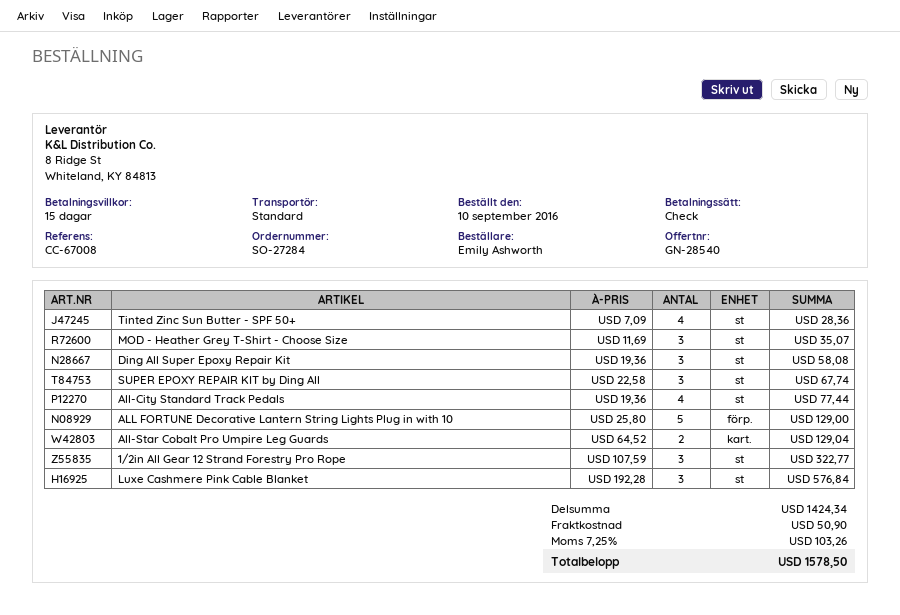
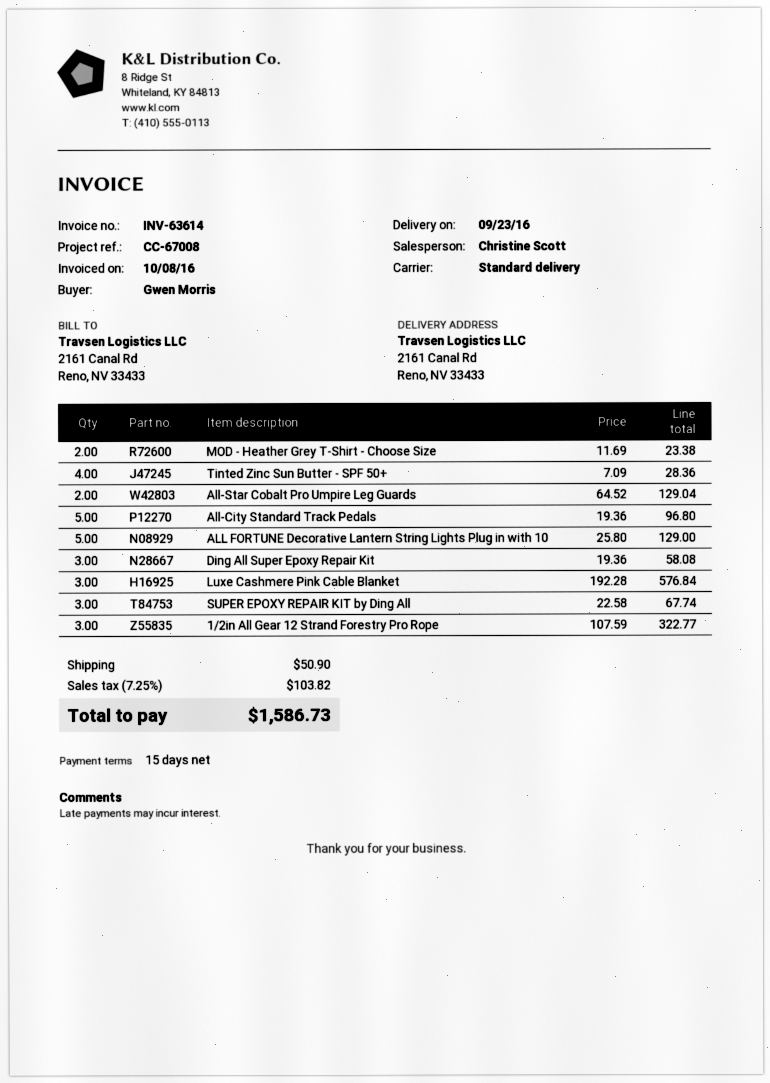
ordered by: Emily Ashworth -> Gwen Morris
MOD - Heather Grey T-Shirt - Choose Size: 3 x 11.69 = 35.07 -> 2 x 11.69 = 23.38
All-City Standard Track Pedals: 4 x 19.36 = 77.44 -> 5 x 19.36 = 96.80
tax: 7.25% = 103.26 -> 7.25% = 103.82
total: 1578.50 -> 1586.73

